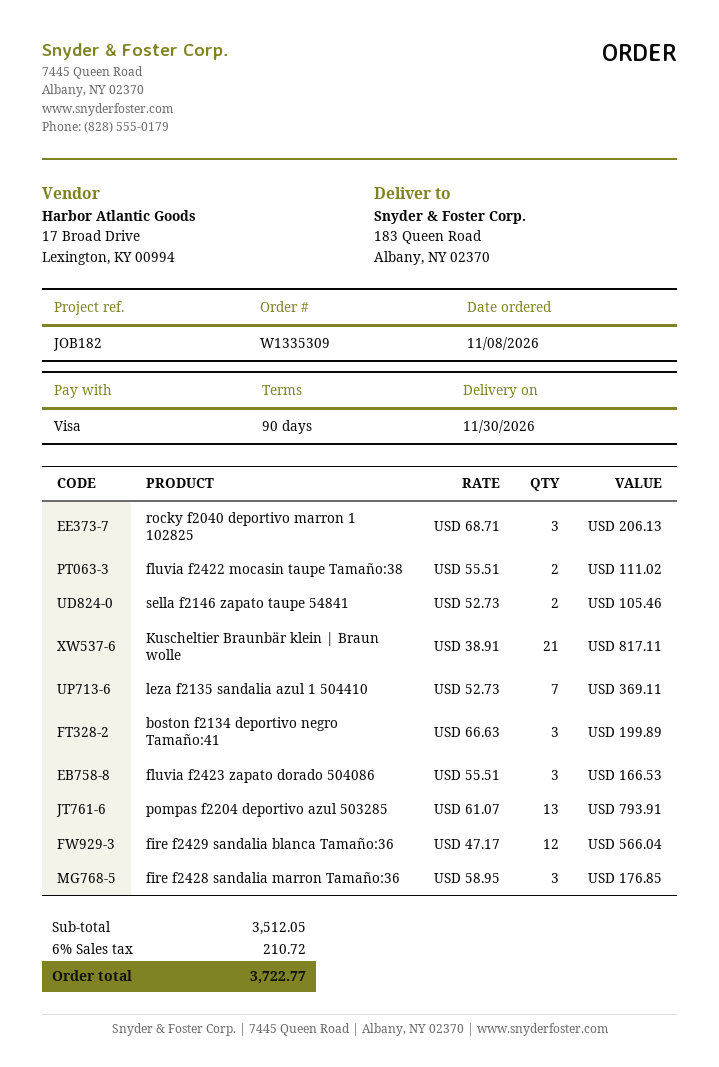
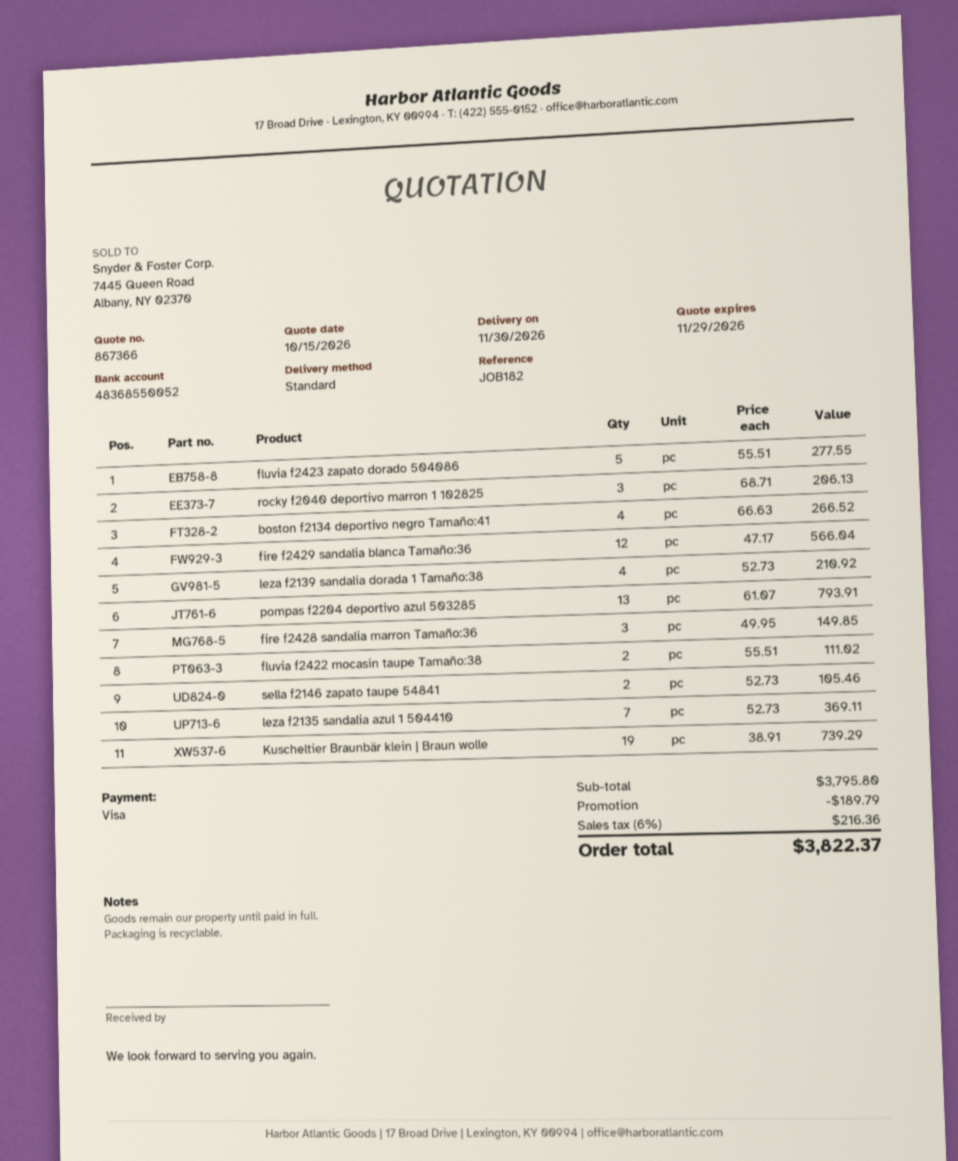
Kuscheltier Braunbär klein | Braun wolle: 21 x 38.91 = 817.11 -> 19 x 38.91 = 739.29
boston f2134 deportivo negro Tamaño:41: 3 x 66.63 = 199.89 -> 4 x 66.63 = 266.52
fluvia f2423 zapato dorado 504086: 3 x 55.51 = 166.53 -> 5 x 55.51 = 277.55
fire f2428 sandalia marron Tamaño:36: 3 x 58.95 = 176.85 -> 3 x 49.95 = 149.85
leza f2139 sandalia dorada 1 Tamaño:38: none -> 4 x 52.73 = 210.92
subtotal: 3512.05 -> 3795.80
discount: none -> 189.79
tax: 6% = 210.72 -> 6% = 216.36
total: 3722.77 -> 3822.37

